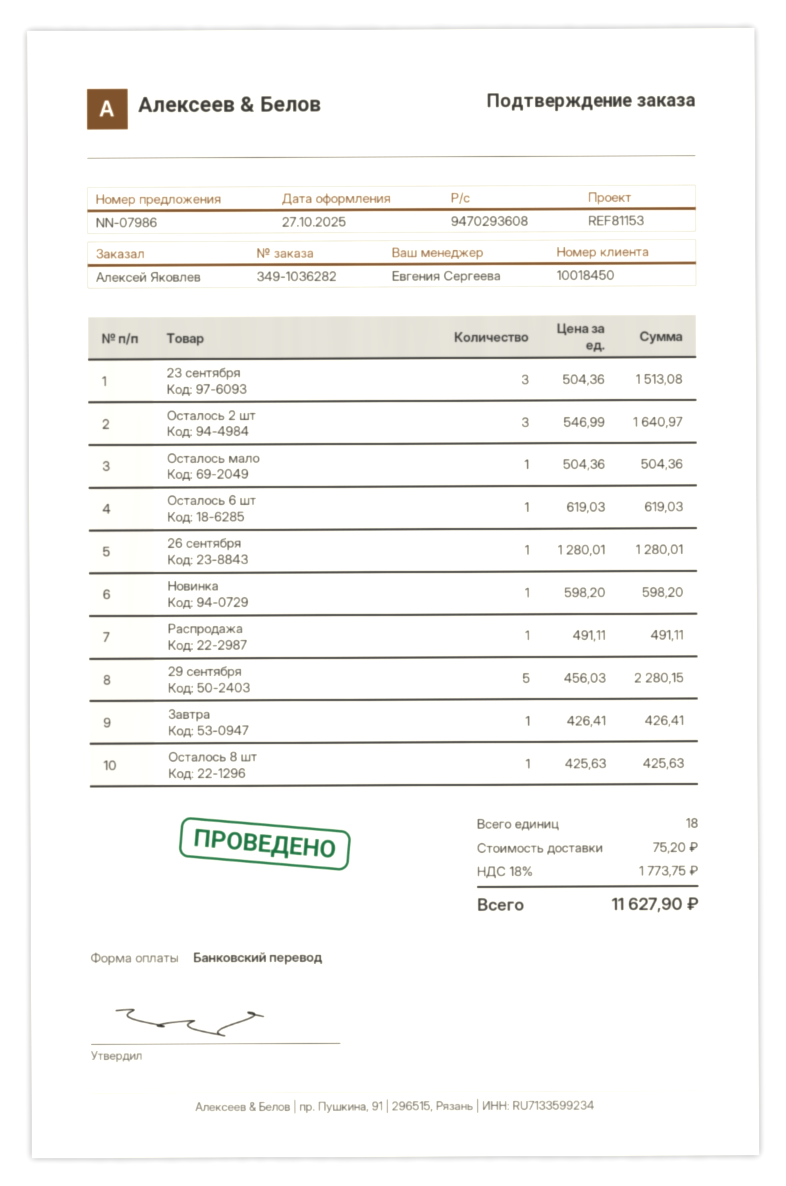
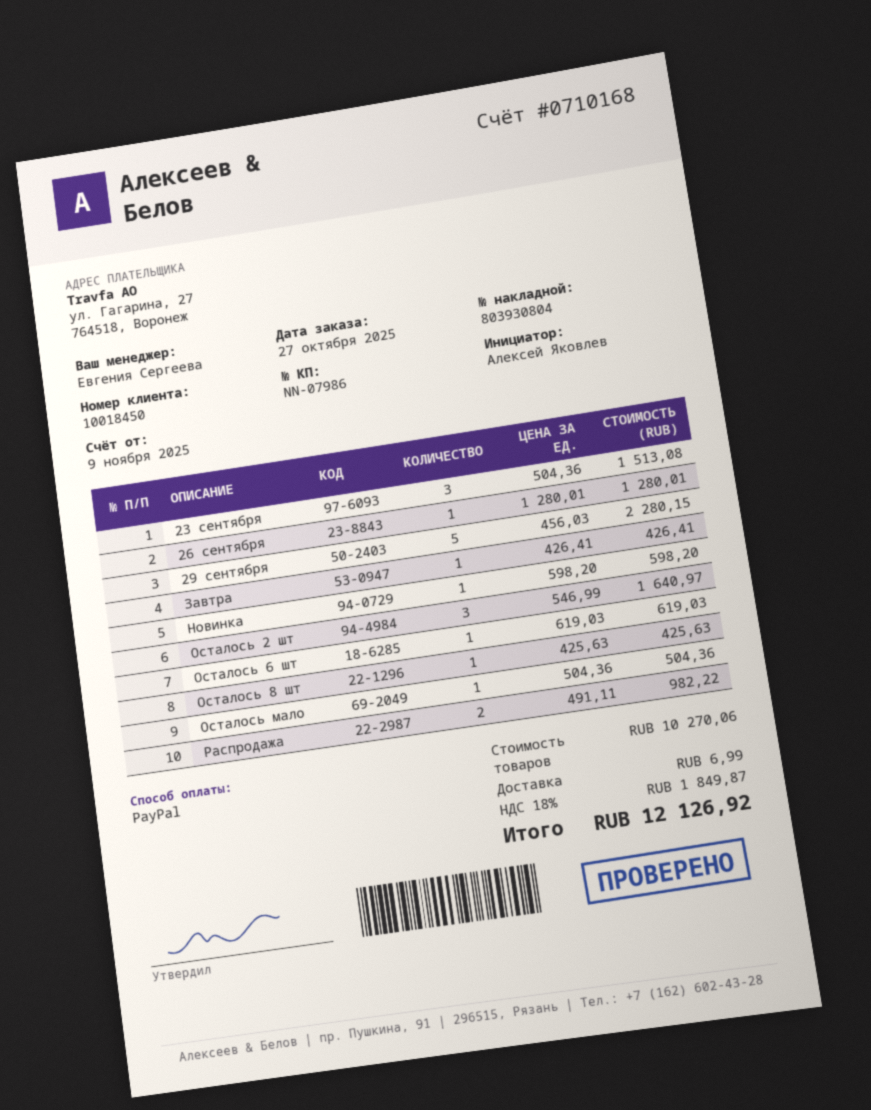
payment method: bank transfer -> PayPal
Распродажа: 1 x 491.11 = 491.11 -> 2 x 491.11 = 982.22
shipping: 75.20 -> 6.99
tax: 18% = 1773.75 -> 18% = 1849.87
total: 11627.90 -> 12126.92

